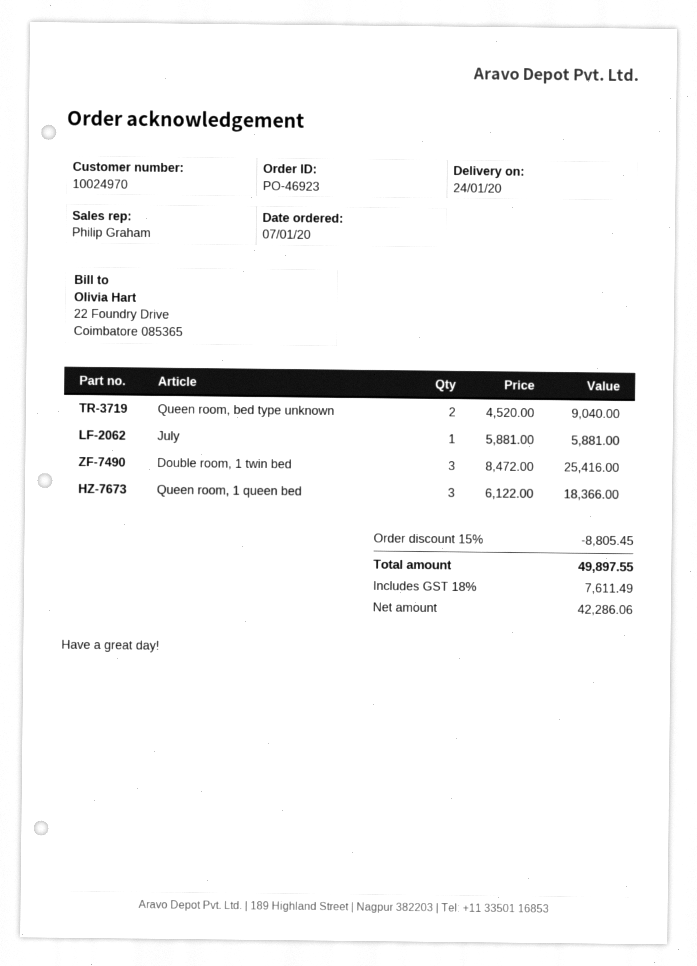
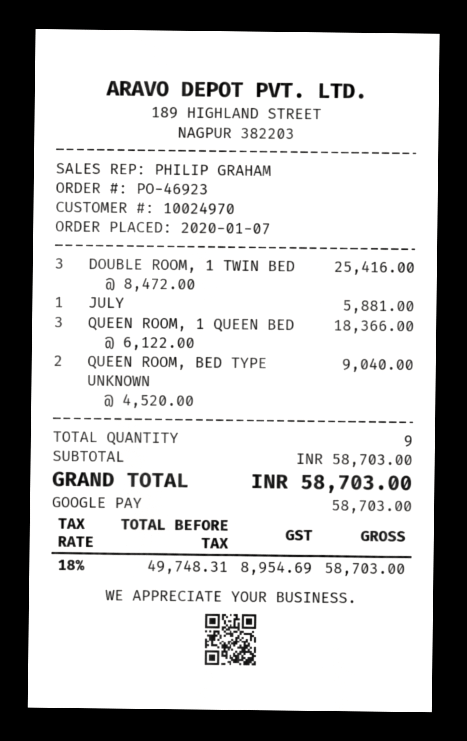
discount: 15% = 8805.45 -> none
net: 42286.06 -> 49748.31
tax: 18% = 7611.49 -> 18% = 8954.69
total: 49897.55 -> 58703.00

